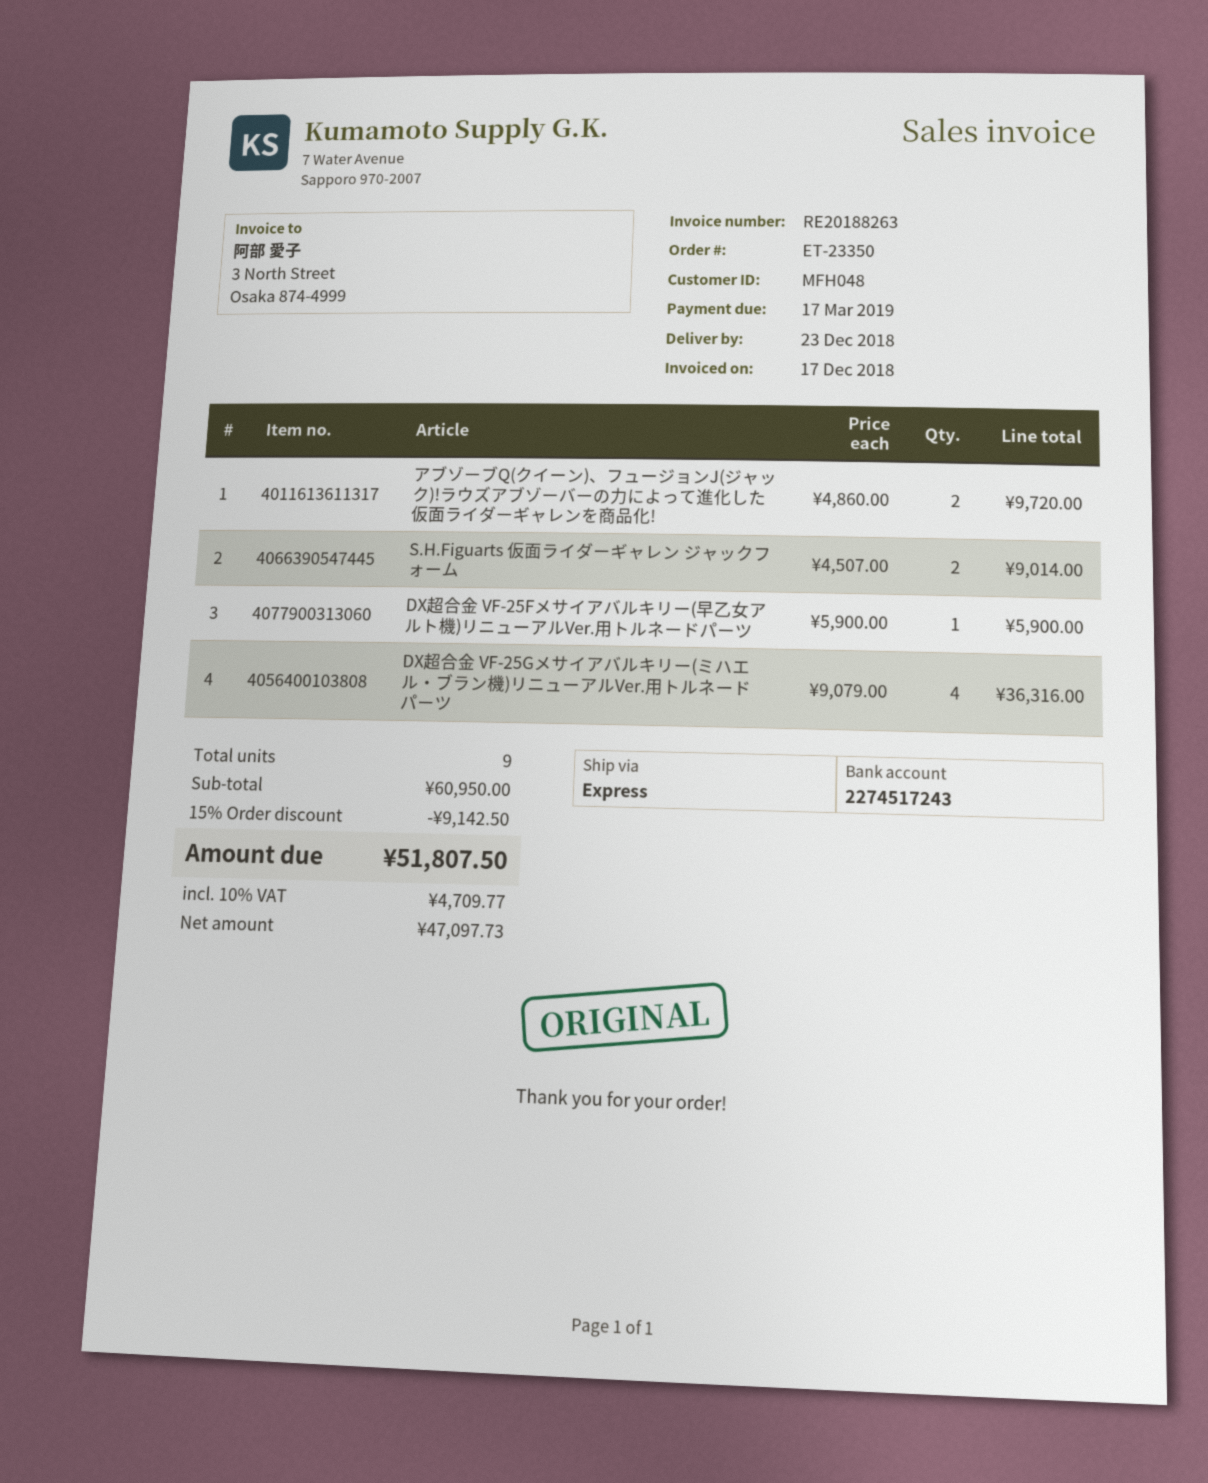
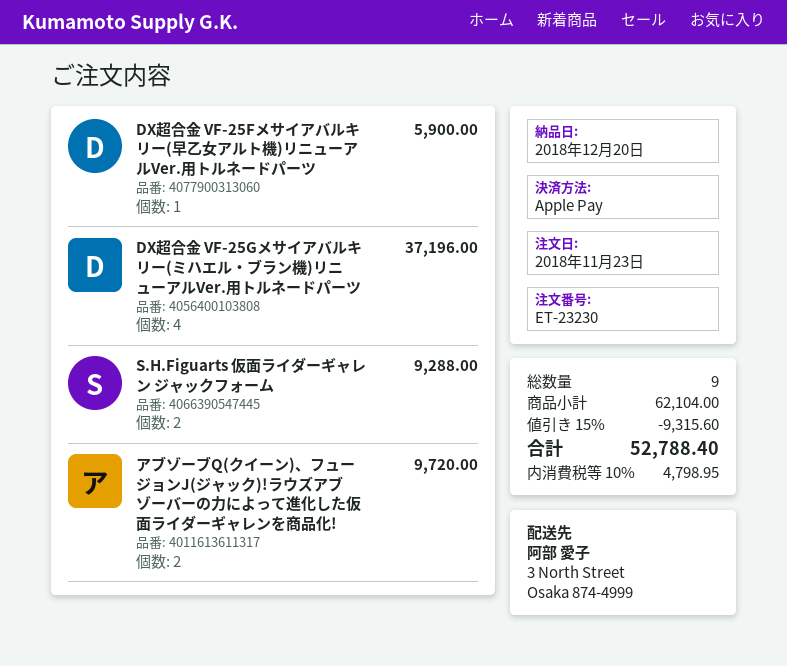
order number: ET-23350 -> ET-23230
delivery date: 2018-12-23 -> 2018-12-20
S.H.Figuarts 仮面ライダーギャレン ジャックフォーム: 2 for 9014.00 -> 2 for 9288.00
DX超合金 VF-25Gメサイアバルキリー(ミハエル・ブラン機)リニューアルVer.用トルネードパーツ: 4 for 36316.00 -> 4 for 37196.00
subtotal: 60950.00 -> 62104.00
discount: 15% = 9142.50 -> 15% = 9315.60
tax: 10% = 4709.77 -> 10% = 4798.95
total: 51807.50 -> 52788.40

